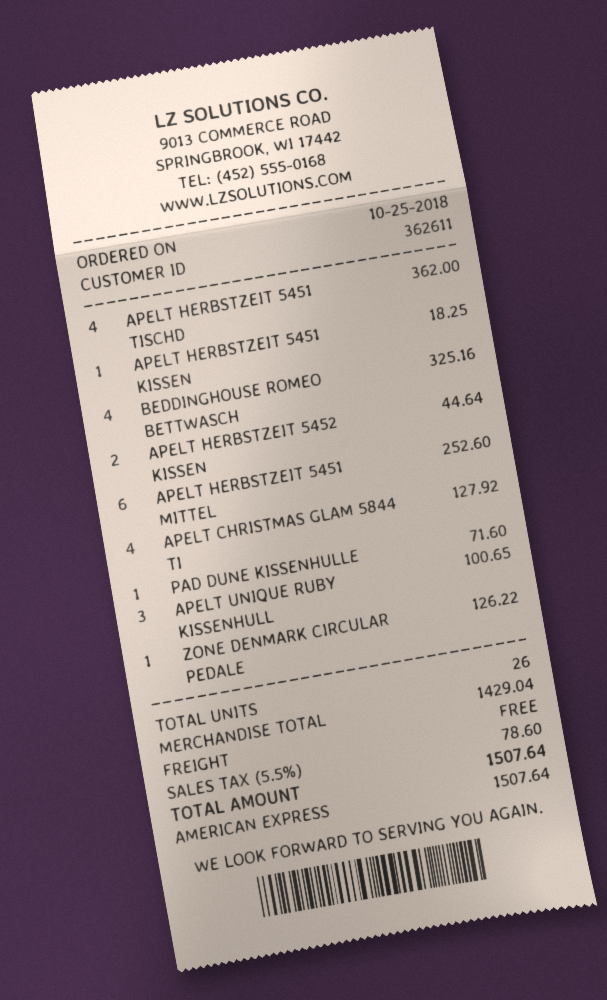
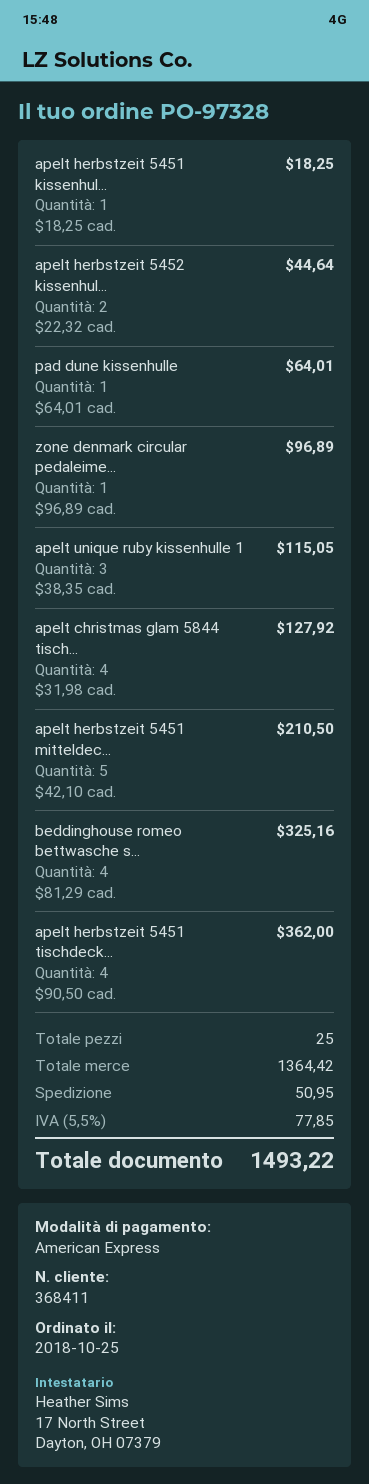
customer number: 362611 -> 368411
APELT HERBSTZEIT 5451 MITTEL: 6 for 252.60 -> 5 for 210.50
PAD DUNE KISSENHULLE: 1 for 71.60 -> 1 for 64.01
APELT UNIQUE RUBY KISSENHULL: 3 for 100.65 -> 3 for 115.05
ZONE DENMARK CIRCULAR PEDALE: 1 for 126.22 -> 1 for 96.89
total quantity: 26 -> 25
subtotal: 1429.04 -> 1364.42
shipping: 0.00 -> 50.95
tax: 5.5% = 78.60 -> 5.5% = 77.85
total: 1507.64 -> 1493.22

